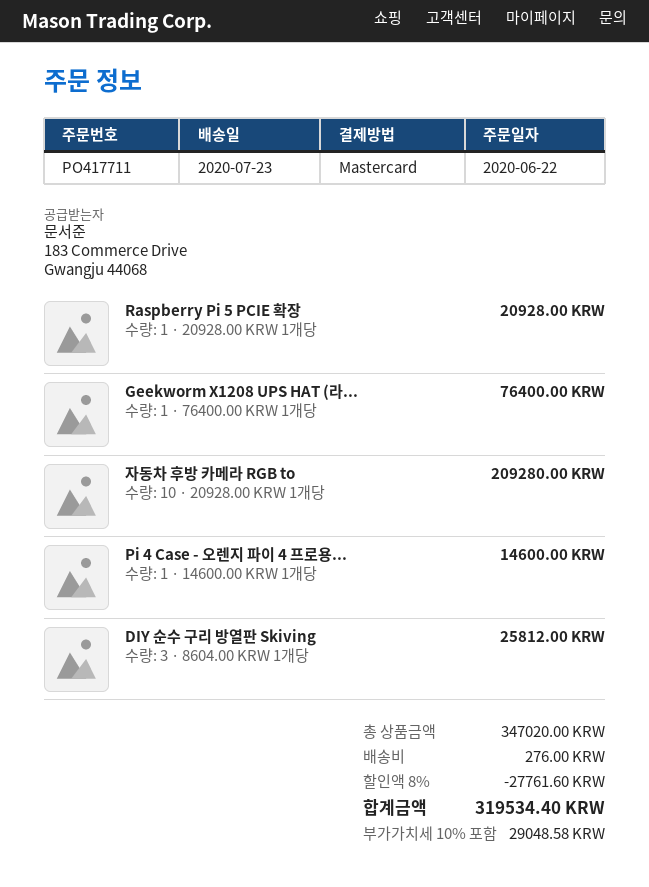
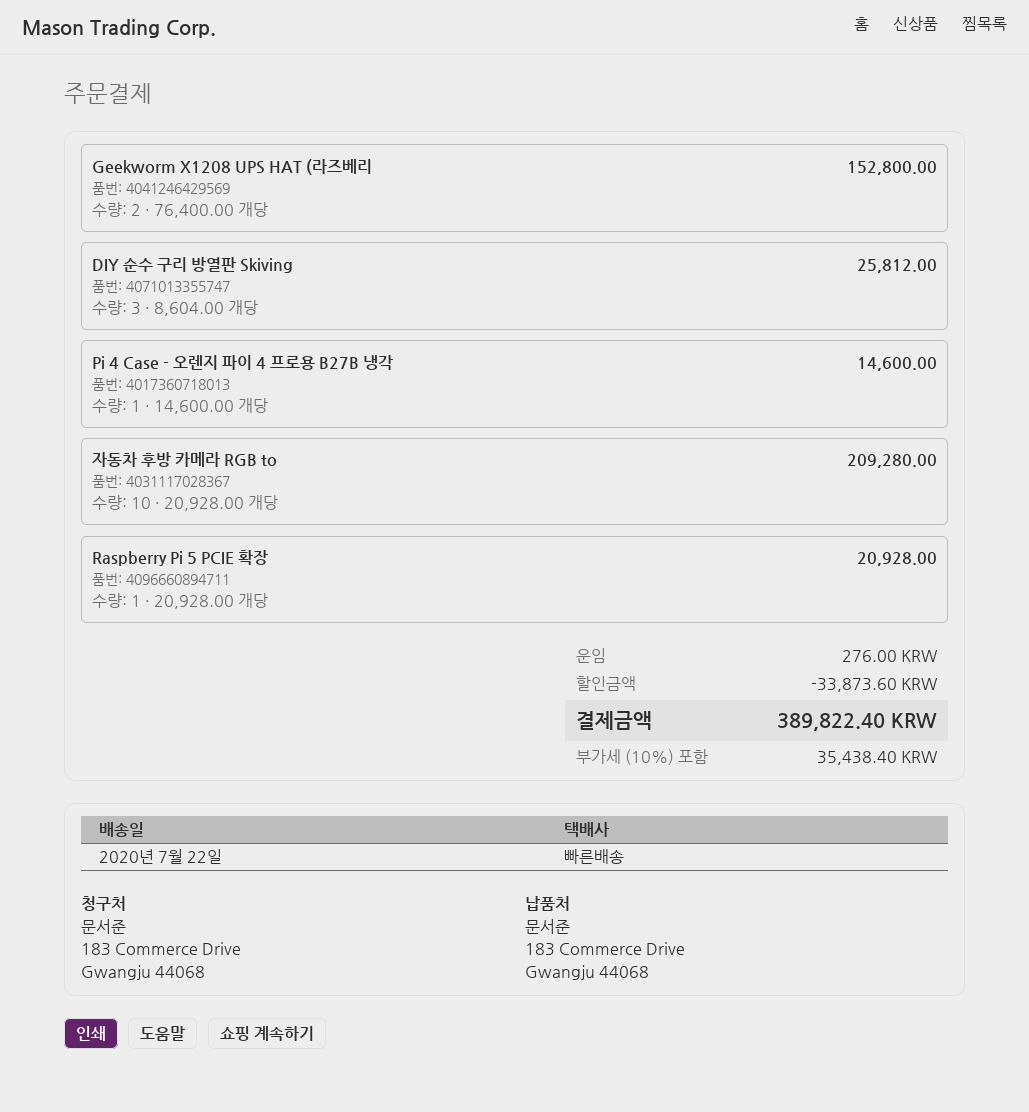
delivery date: 2020-07-23 -> 2020-07-22
Geekworm X1208 UPS HAT (라...: 1 x 76400.00 = 76400.00 -> 2 x 76400.00 = 152800.00
discount: 27761.60 -> 33873.60
tax: 10% = 29048.58 -> 10% = 35438.40
total: 319534.40 -> 389822.40

